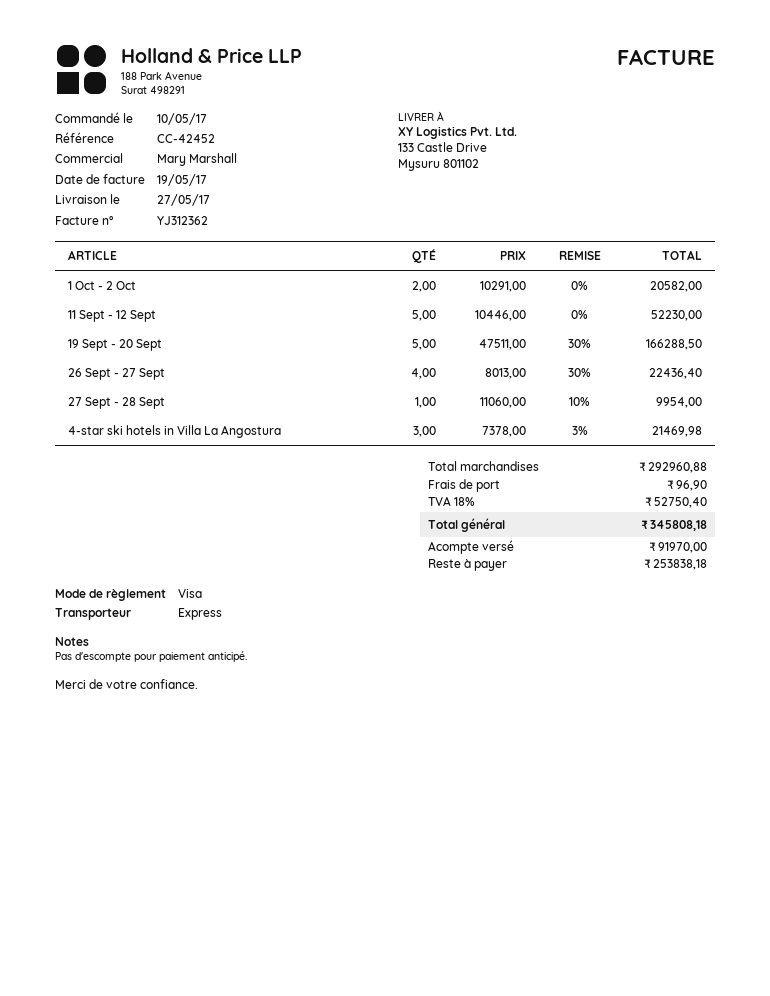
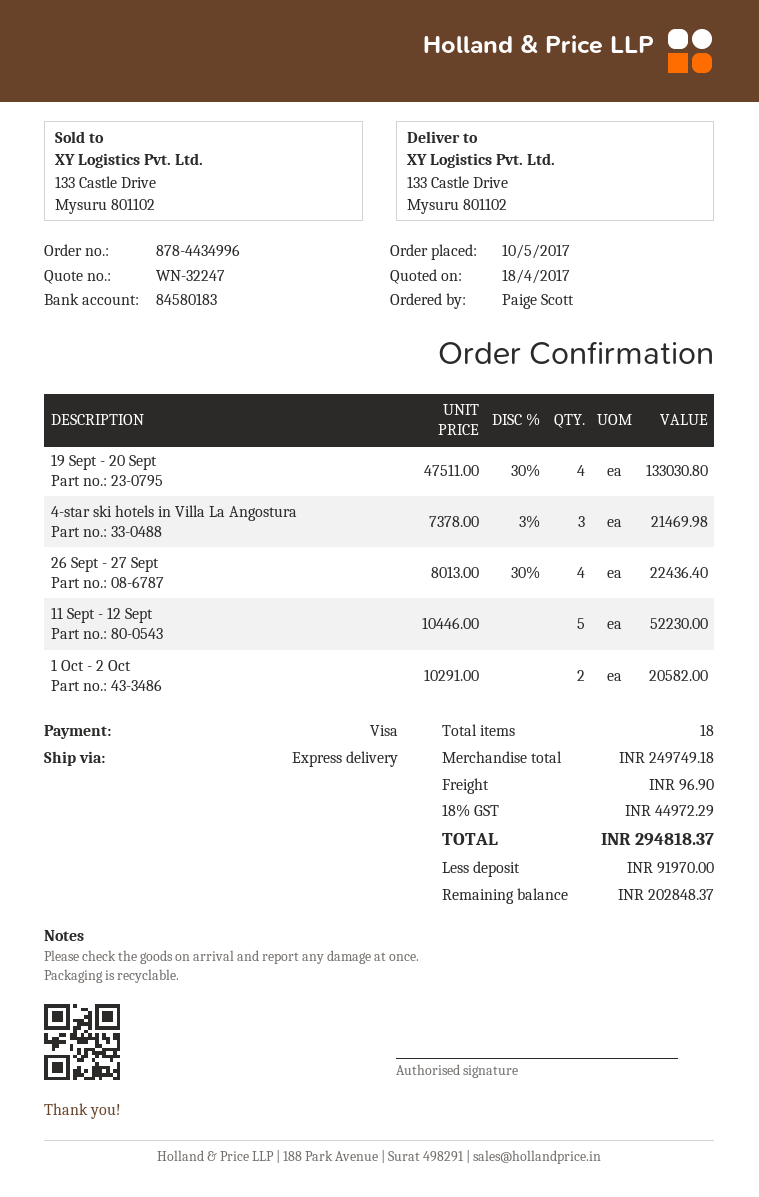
19 Sept - 20 Sept: 5 x 47511.00 - 30% = 166288.50 -> 4 x 47511.00 - 30% = 133030.80
27 Sept - 28 Sept: 1 x 11060.00 - 10% = 9954.00 -> none
subtotal: 292960.88 -> 249749.18
tax: 18% = 52750.40 -> 18% = 44972.29
total: 345808.18 -> 294818.37
balance: 253838.18 -> 202848.37

